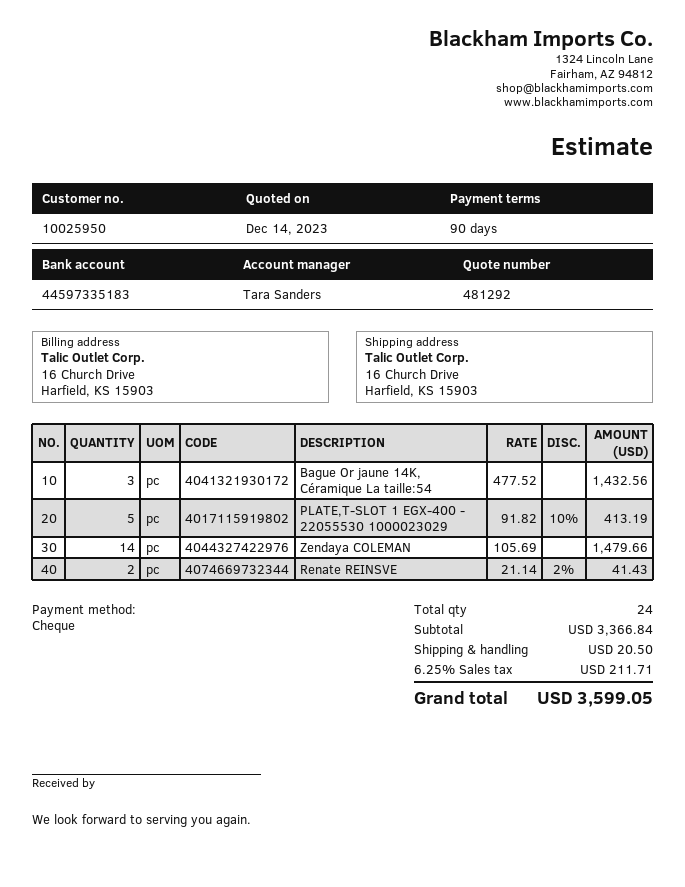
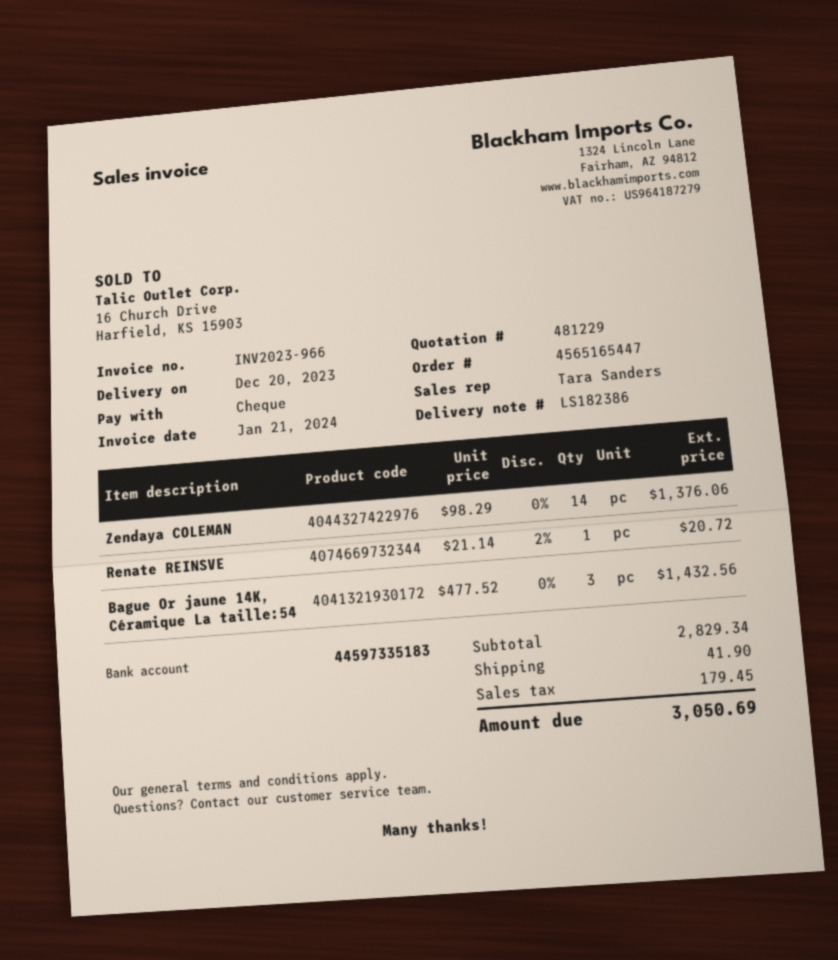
quote number: 481292 -> 481229
PLATE,T-SLOT 1 EGX-400 - 22055530 1000023029: 5 x 91.82 - 10% = 413.19 -> none
Zendaya COLEMAN: 14 x 105.69 = 1479.66 -> 14 x 98.29 = 1376.06
Renate REINSVE: 2 x 21.14 - 2% = 41.43 -> 1 x 21.14 - 2% = 20.72
subtotal: 3366.84 -> 2829.34
shipping: 20.50 -> 41.90
tax: 211.71 -> 179.45
total: 3599.05 -> 3050.69

